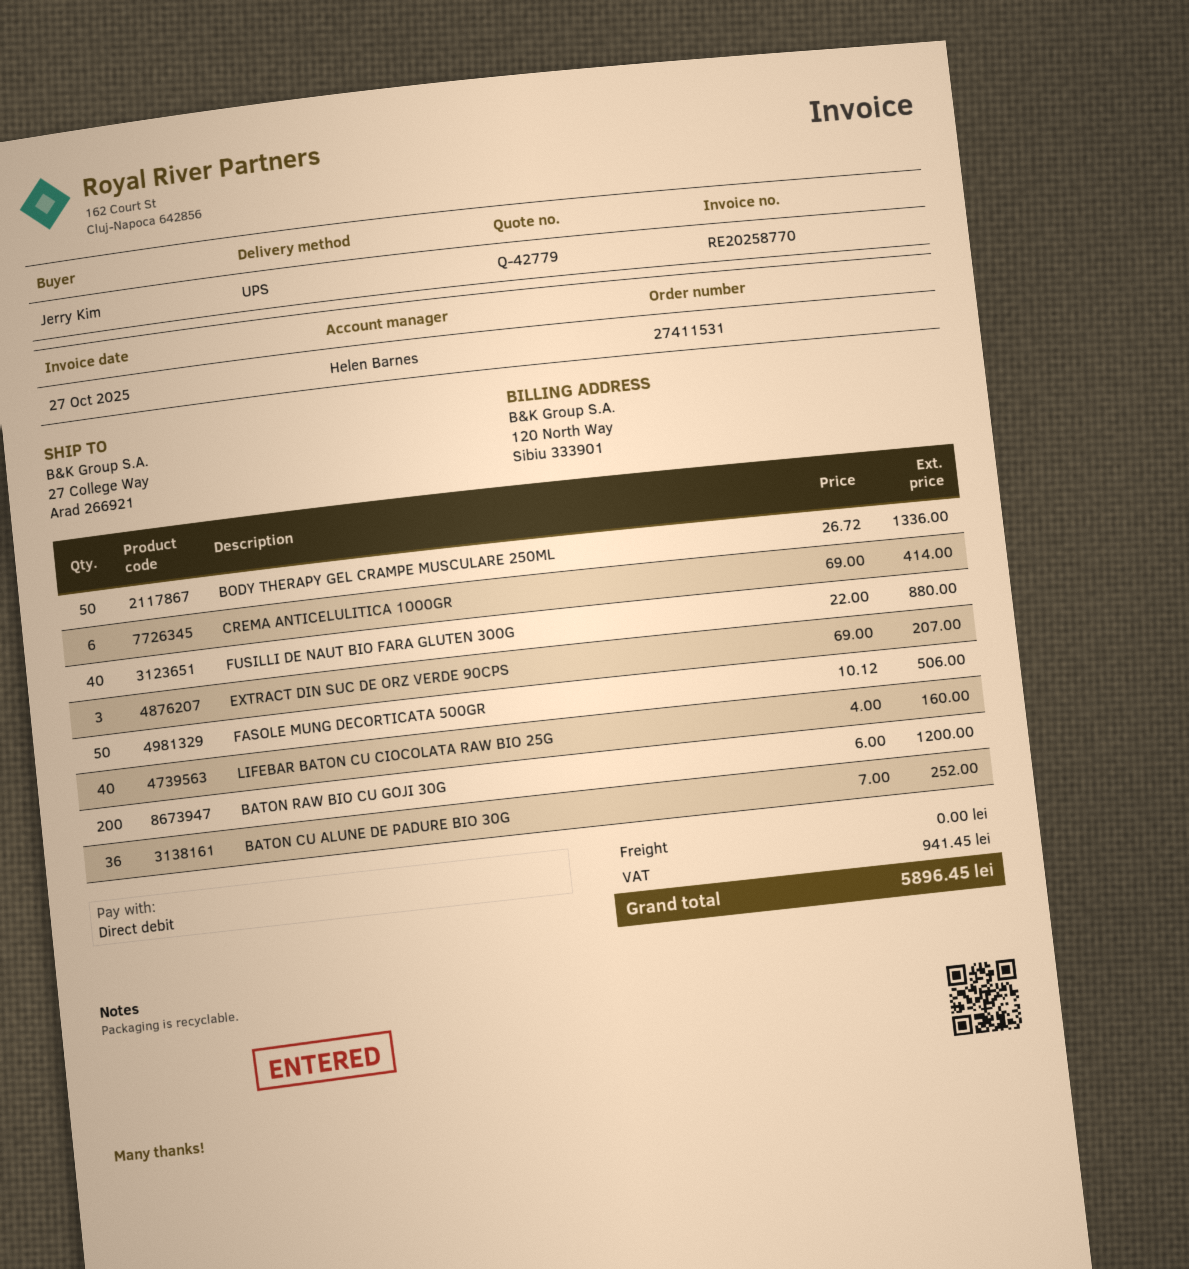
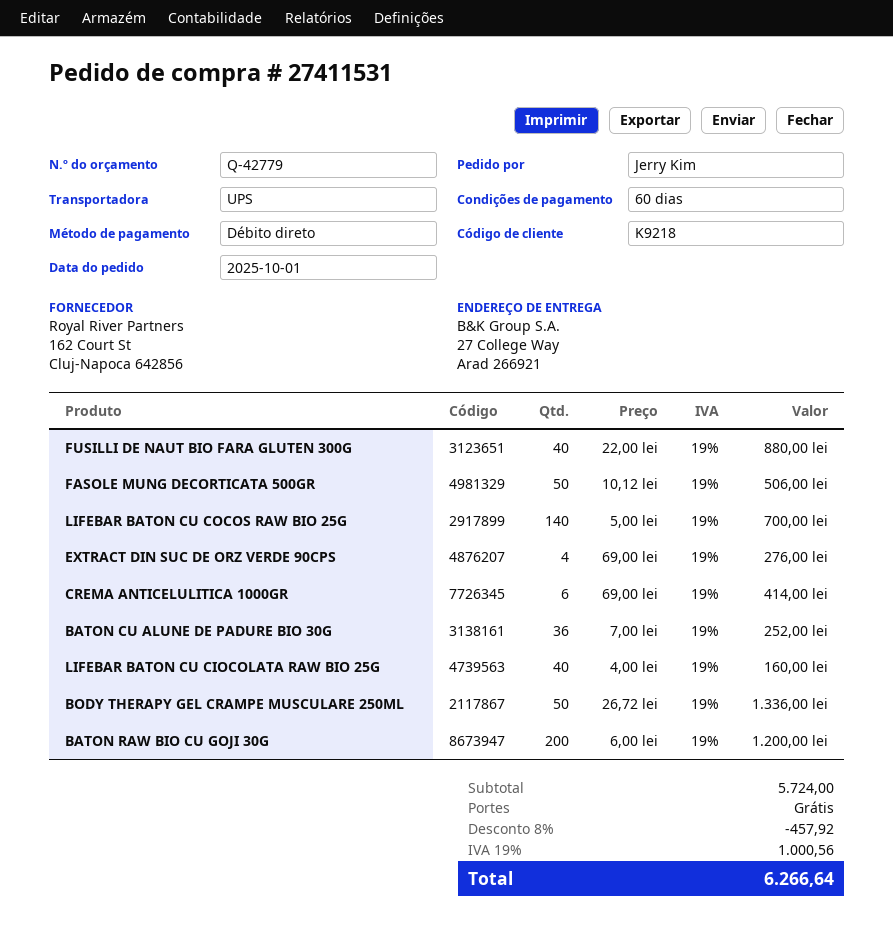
EXTRACT DIN SUC DE ORZ VERDE 90CPS: 3 x 69.00 = 207.00 -> 4 x 69.00 = 276.00
LIFEBAR BATON CU COCOS RAW BIO 25G: none -> 140 x 5.00 = 700.00
discount: none -> 8% = 457.92
tax: 941.45 -> 1000.56
total: 5896.45 -> 6266.64

